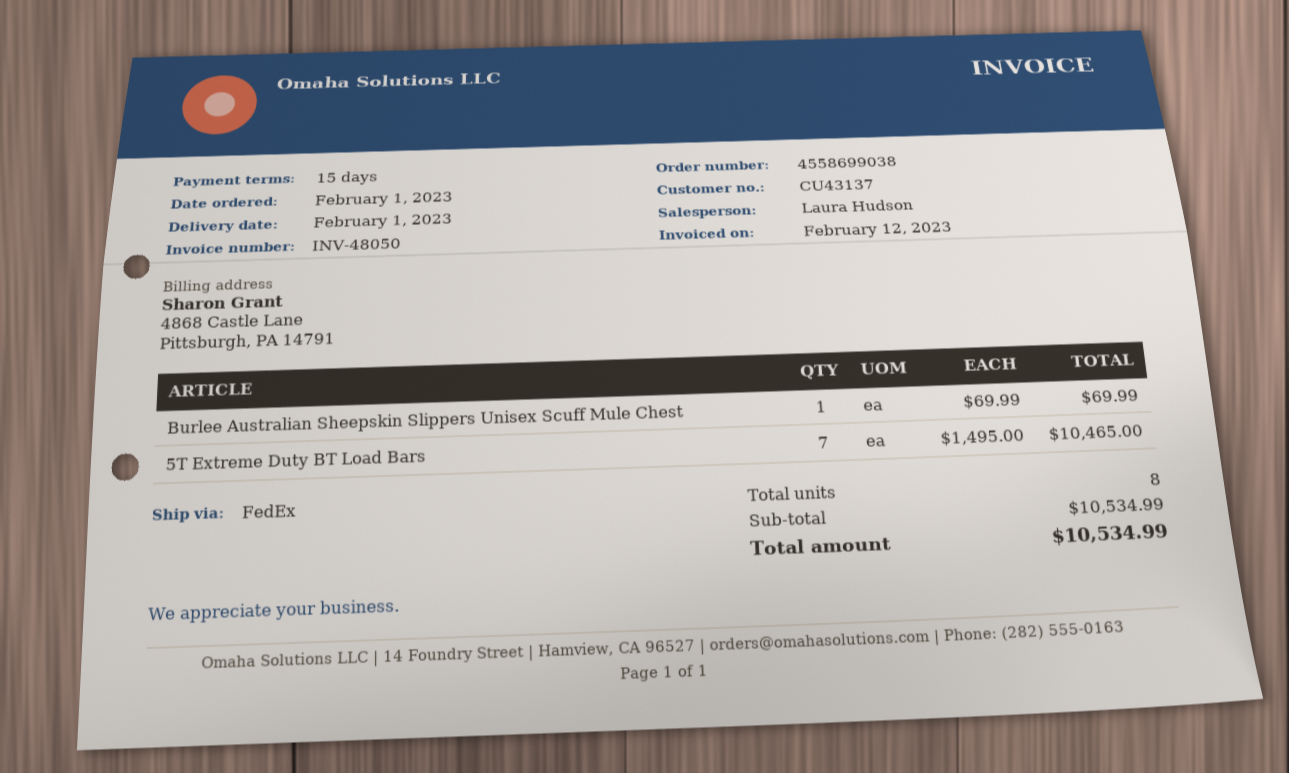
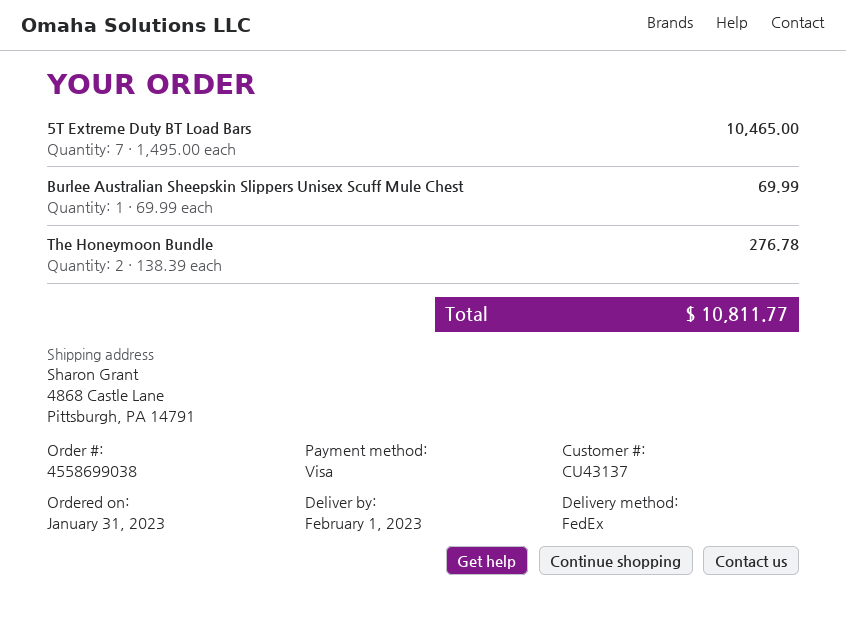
order date: 2023-02-01 -> 2023-01-31
The Honeymoon Bundle: none -> 2 x 138.39 = 276.78
total: 10534.99 -> 10811.77

